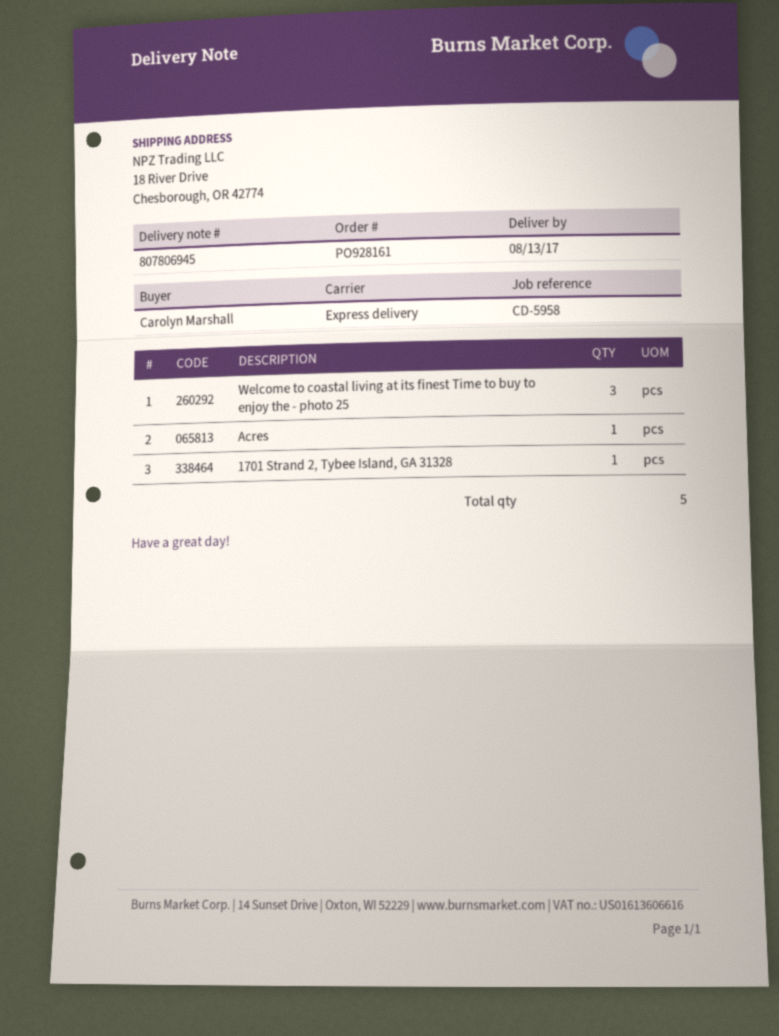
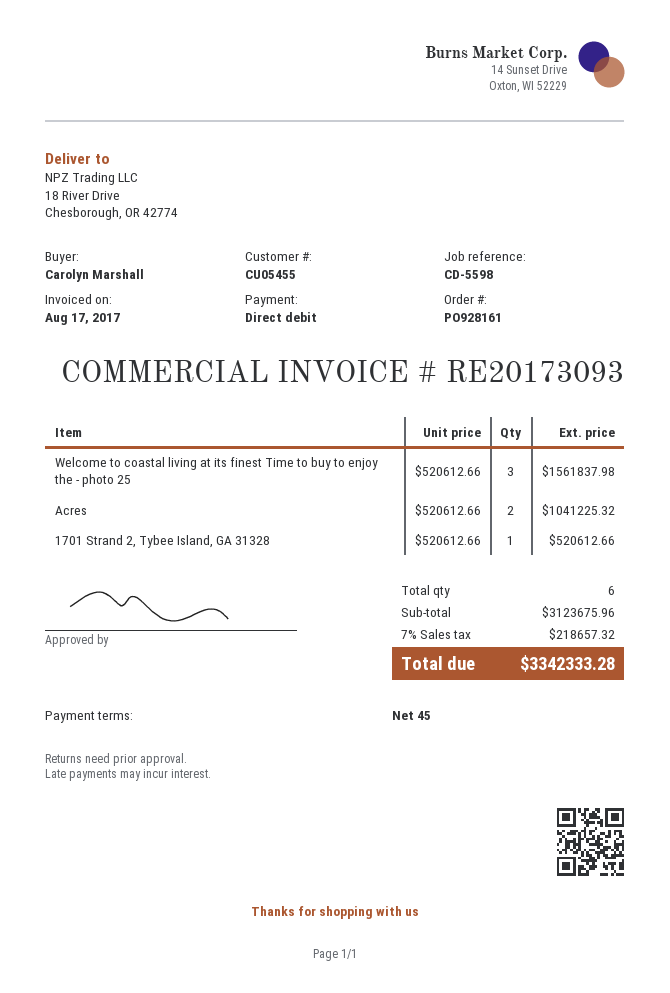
reference: CD-5958 -> CD-5598
Acres: 1 -> 2
total quantity: 5 -> 6

